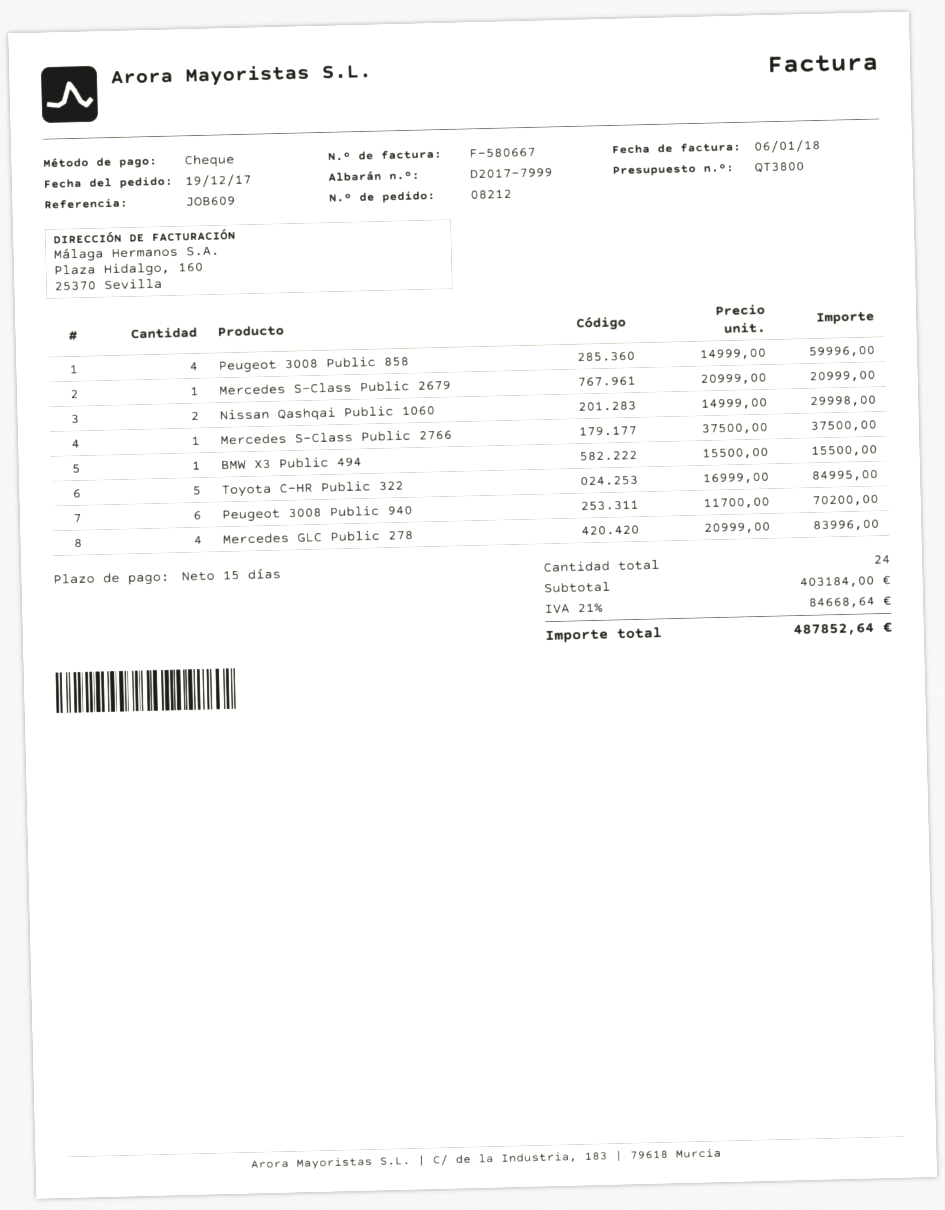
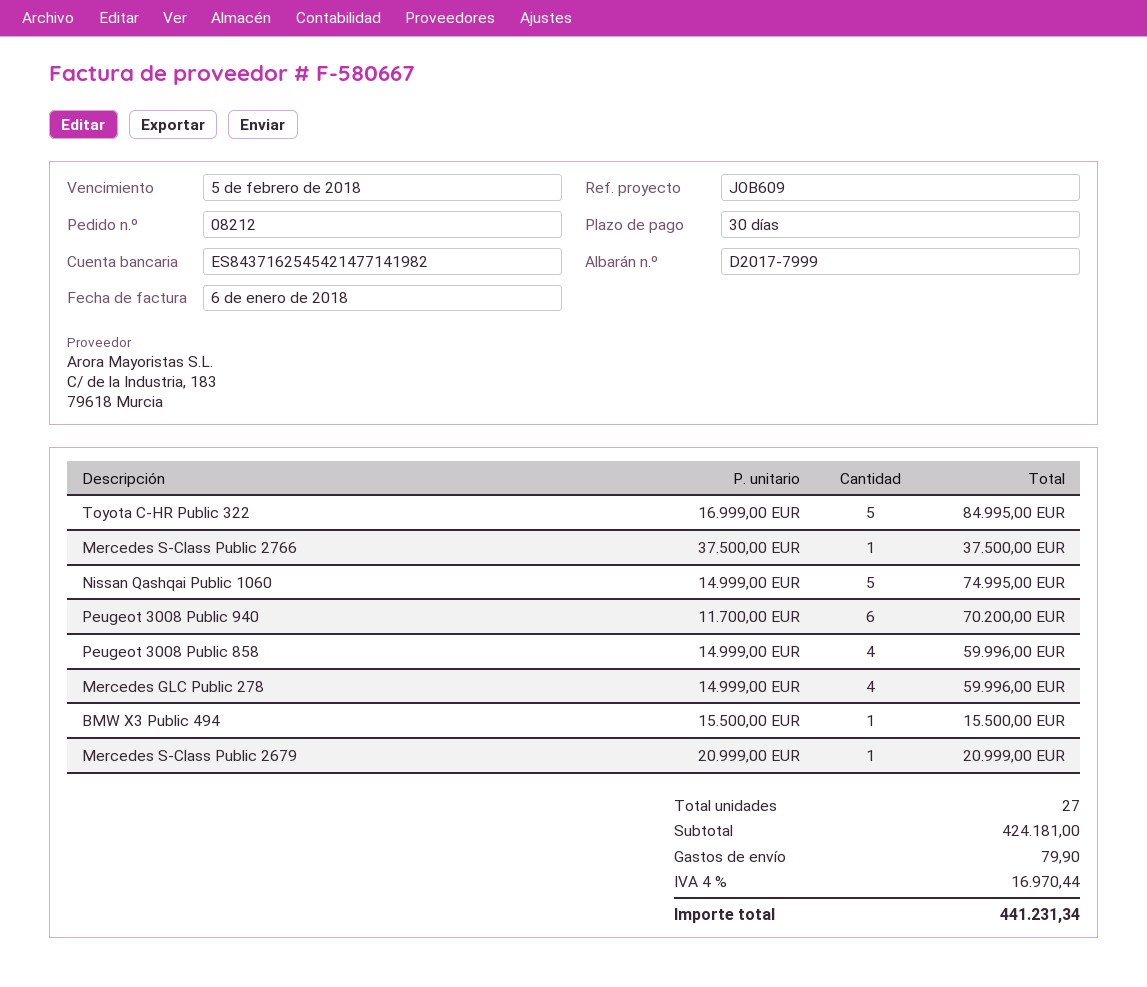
payment terms: 15 days -> 30 days
Nissan Qashqai Public 1060: 2 x 14999.00 = 29998.00 -> 5 x 14999.00 = 74995.00
Mercedes GLC Public 278: 4 x 20999.00 = 83996.00 -> 4 x 14999.00 = 59996.00
total quantity: 24 -> 27
subtotal: 403184.00 -> 424181.00
shipping: none -> 79.90
tax: 21% = 84668.64 -> 4% = 16970.44
total: 487852.64 -> 441231.34

